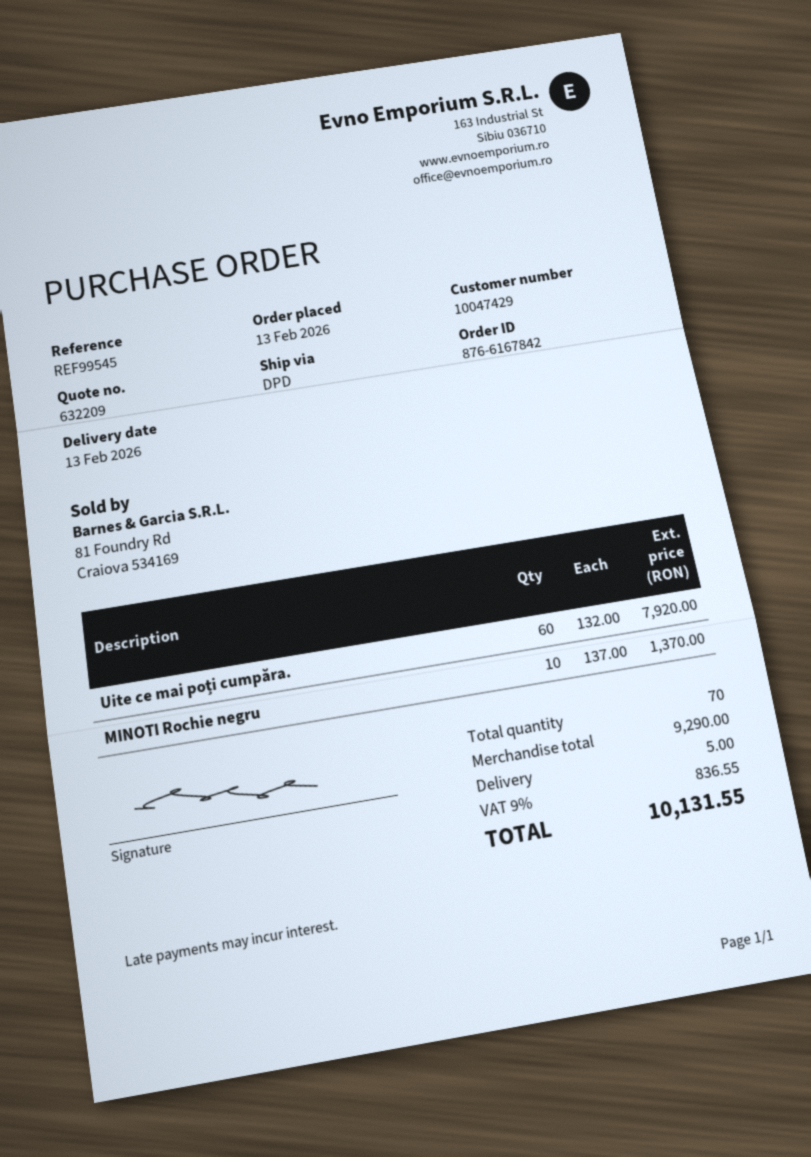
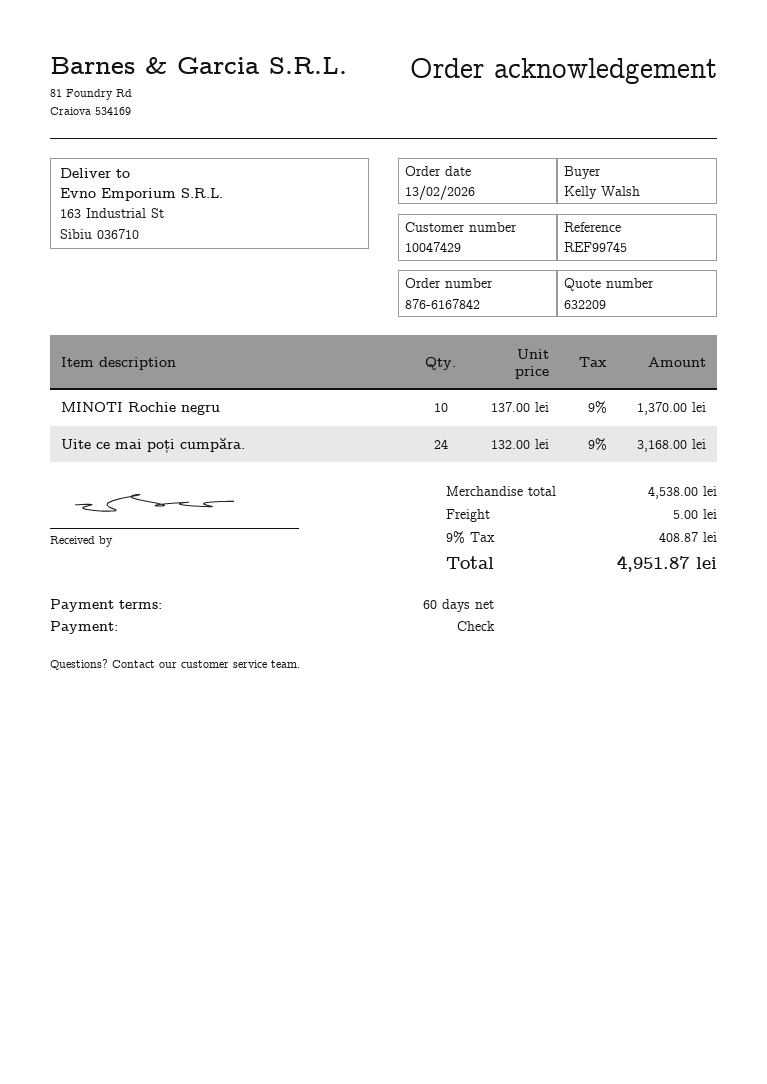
reference: REF99545 -> REF99745
Uite ce mai poți cumpăra.: 60 x 132.00 = 7920.00 -> 24 x 132.00 = 3168.00
subtotal: 9290.00 -> 4538.00
tax: 9% = 836.55 -> 9% = 408.87
total: 10131.55 -> 4951.87

